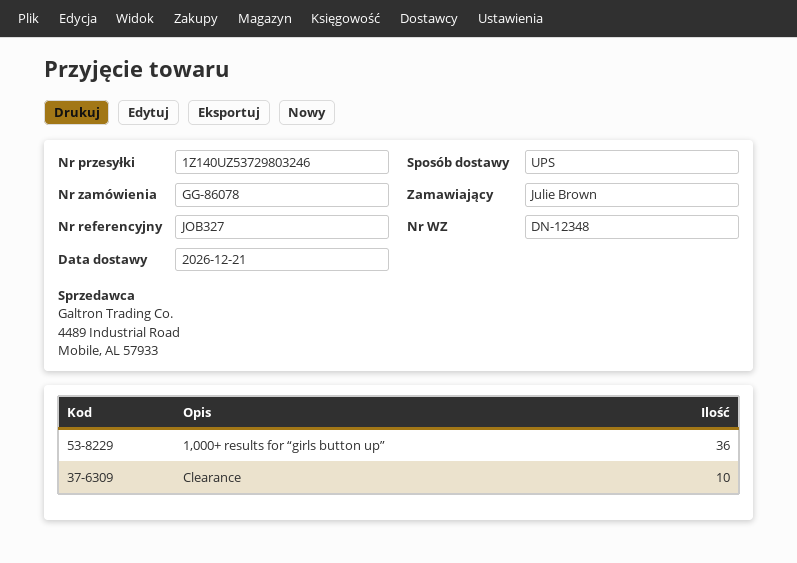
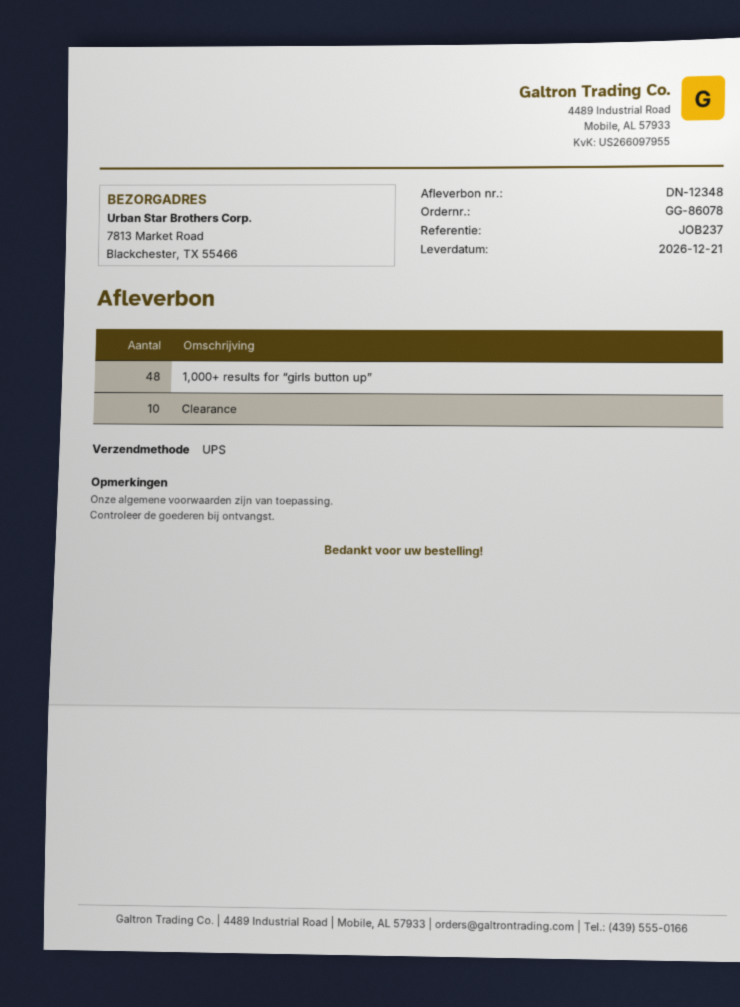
reference: JOB327 -> JOB237
1,000+ results for “girls button up”: 36 -> 48

